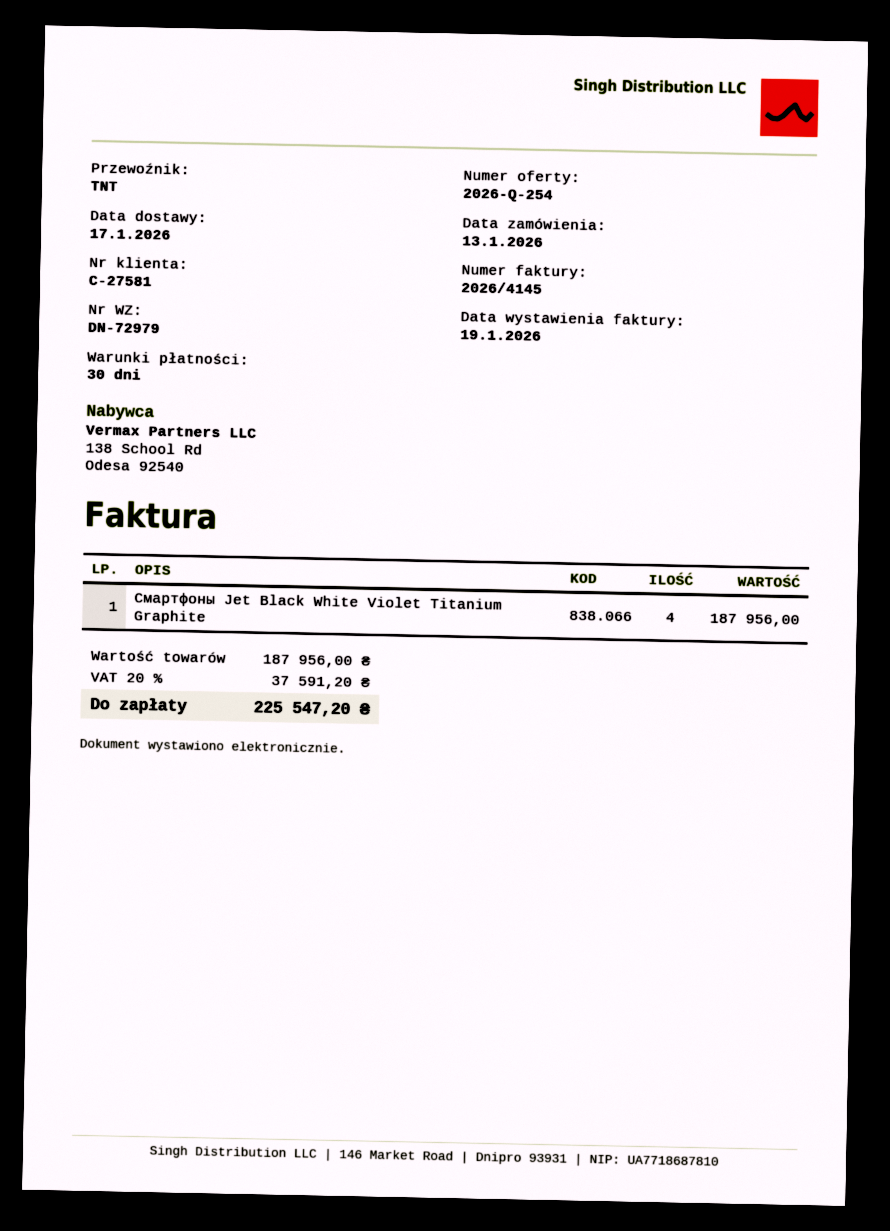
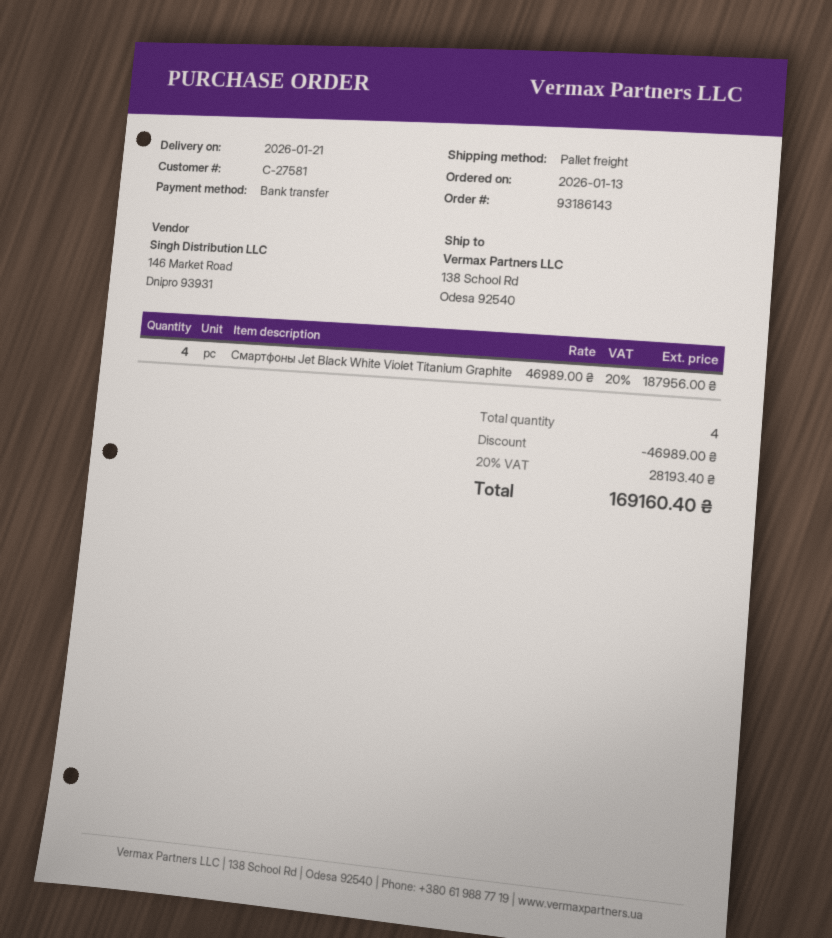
delivery date: 2026-01-17 -> 2026-01-21
shipping method: TNT -> pallet freight
discount: none -> 46989.00
tax: 20% = 37591.20 -> 20% = 28193.40
total: 225547.20 -> 169160.40

